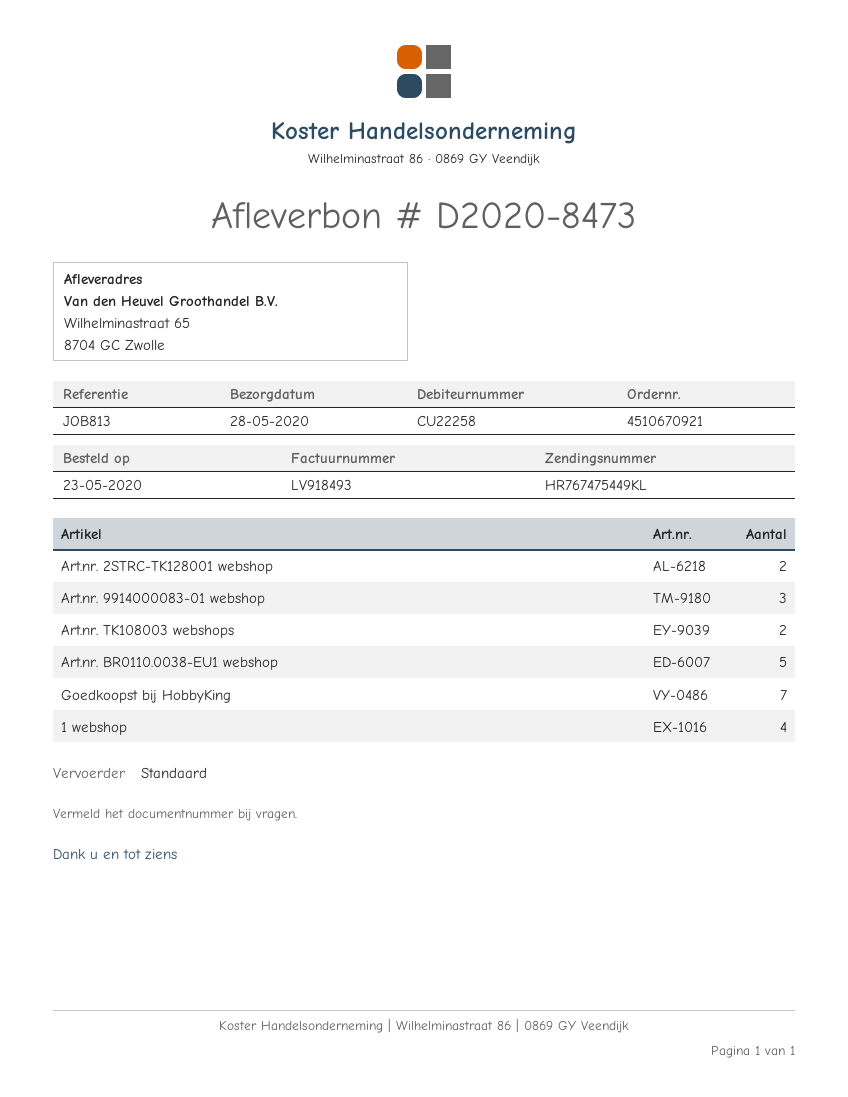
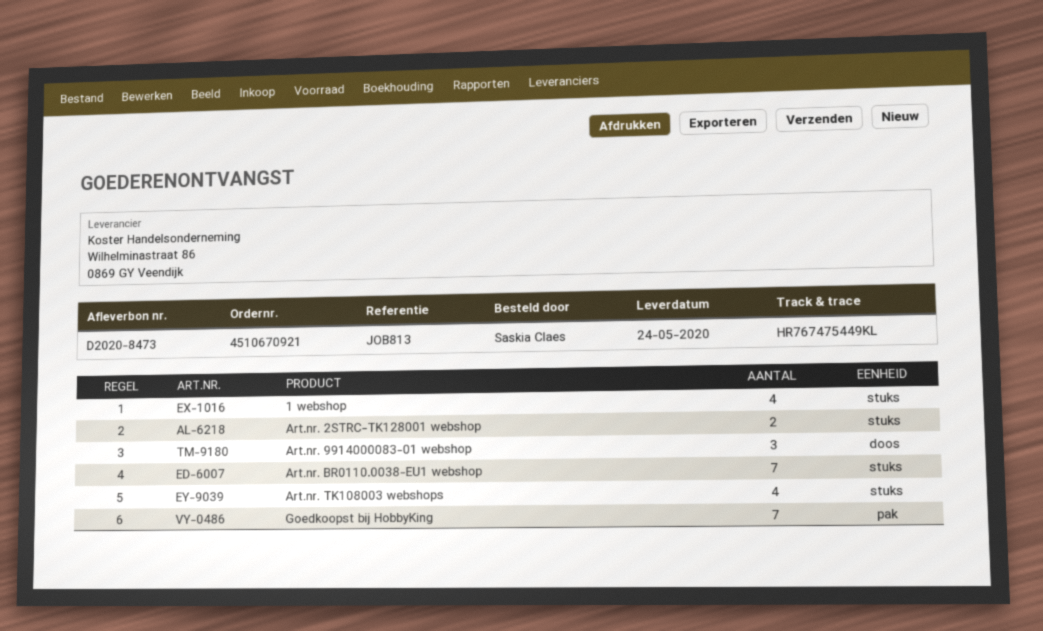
delivery date: 2020-05-28 -> 2020-05-24
Art.nr. TK108003 webshops: 2 -> 4
Art.nr. BR0110.0038-EU1 webshop: 5 -> 7

